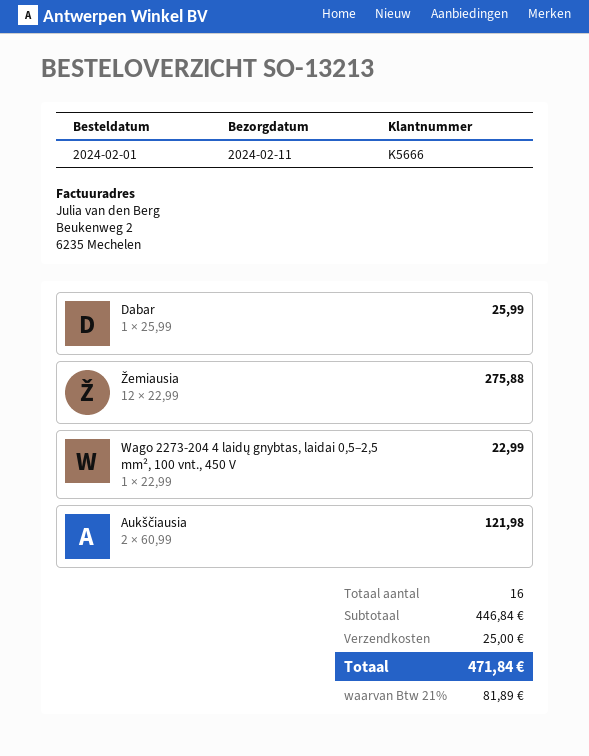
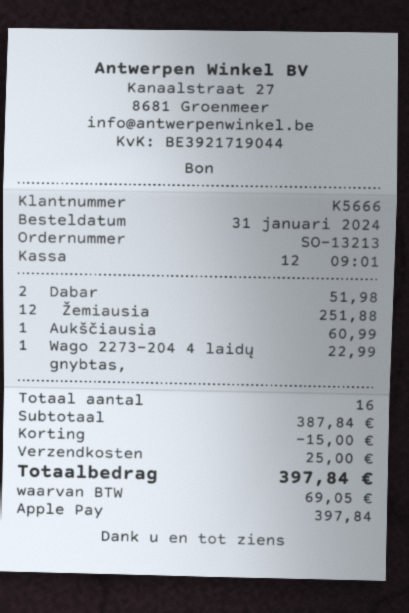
order date: 2024-02-01 -> 2024-01-31
Dabar: 1 for 25.99 -> 2 for 51.98
Žemiausia: 12 for 275.88 -> 12 for 251.88
Aukščiausia: 2 for 121.98 -> 1 for 60.99
subtotal: 446.84 -> 387.84
discount: none -> 15.00
tax: 81.89 -> 69.05
total: 471.84 -> 397.84

